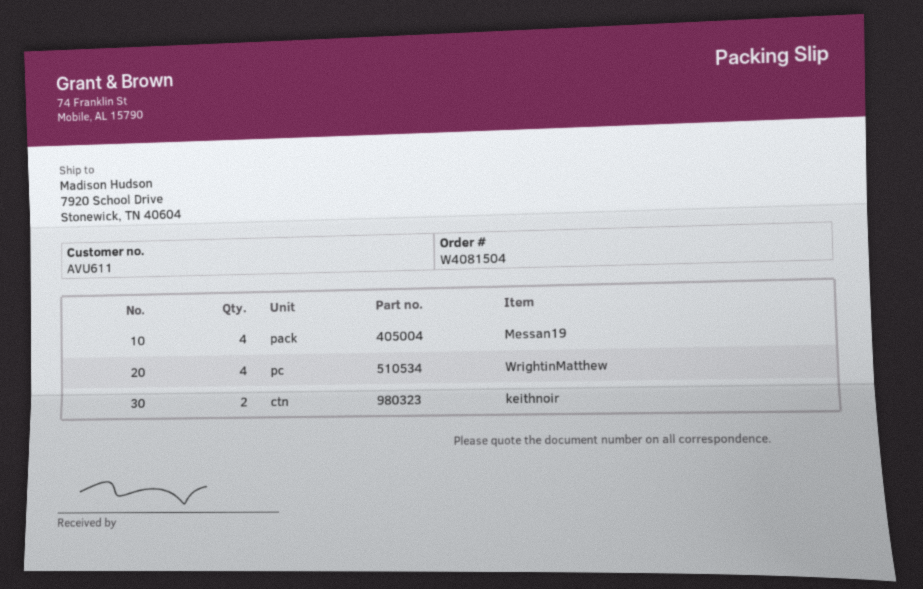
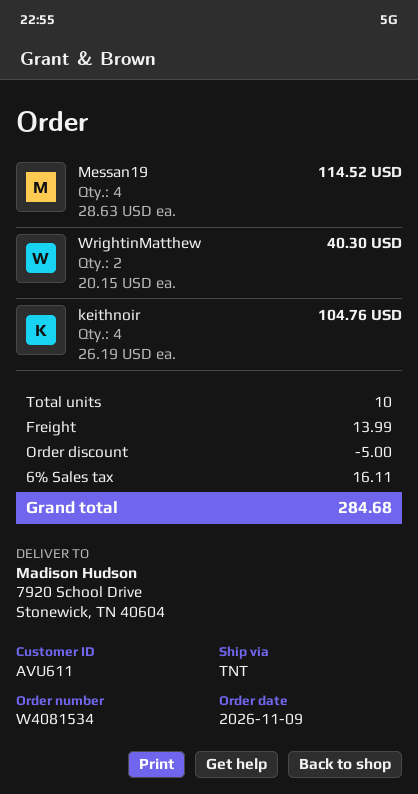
order number: W4081504 -> W4081534
WrightinMatthew: 4 -> 2
keithnoir: 2 -> 4

